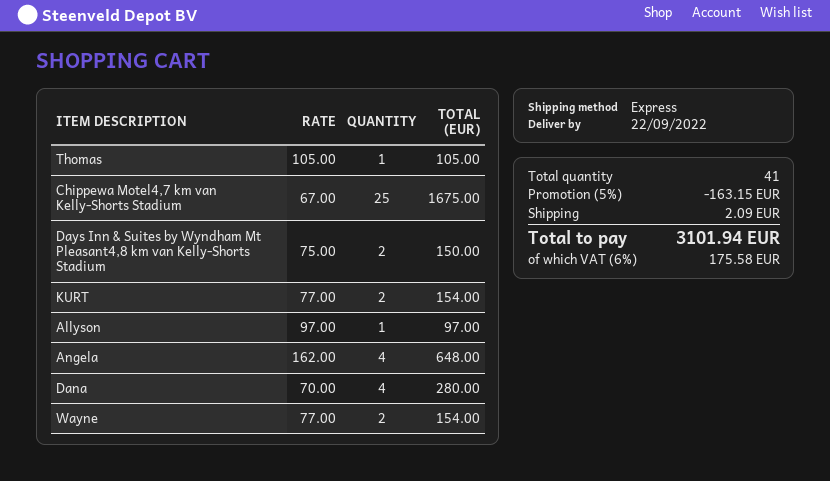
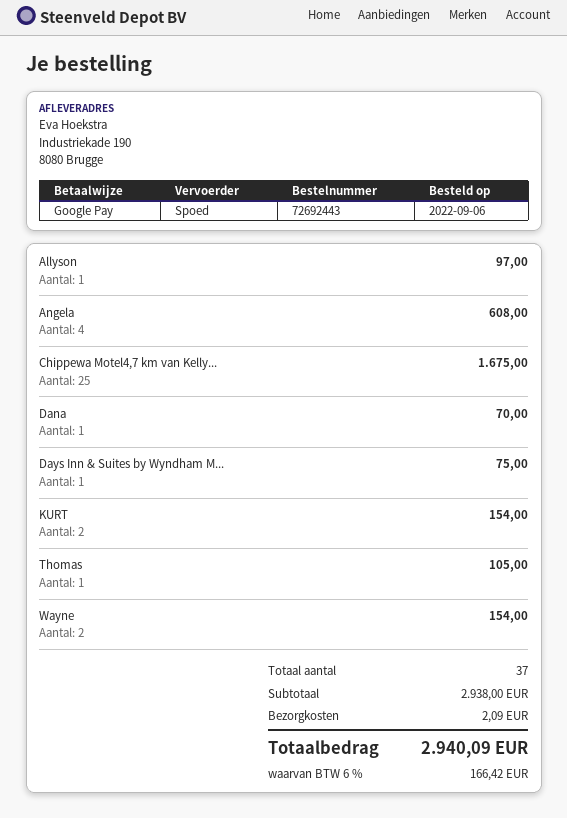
Days Inn & Suites by Wyndham Mt Pleasant4,8 km van Kelly-Shorts Stadium: 2 for 150.00 -> 1 for 75.00
Angela: 4 for 648.00 -> 4 for 608.00
Dana: 4 for 280.00 -> 1 for 70.00
total quantity: 41 -> 37
discount: 5% = 163.15 -> none
tax: 6% = 175.58 -> 6% = 166.42
total: 3101.94 -> 2940.09

